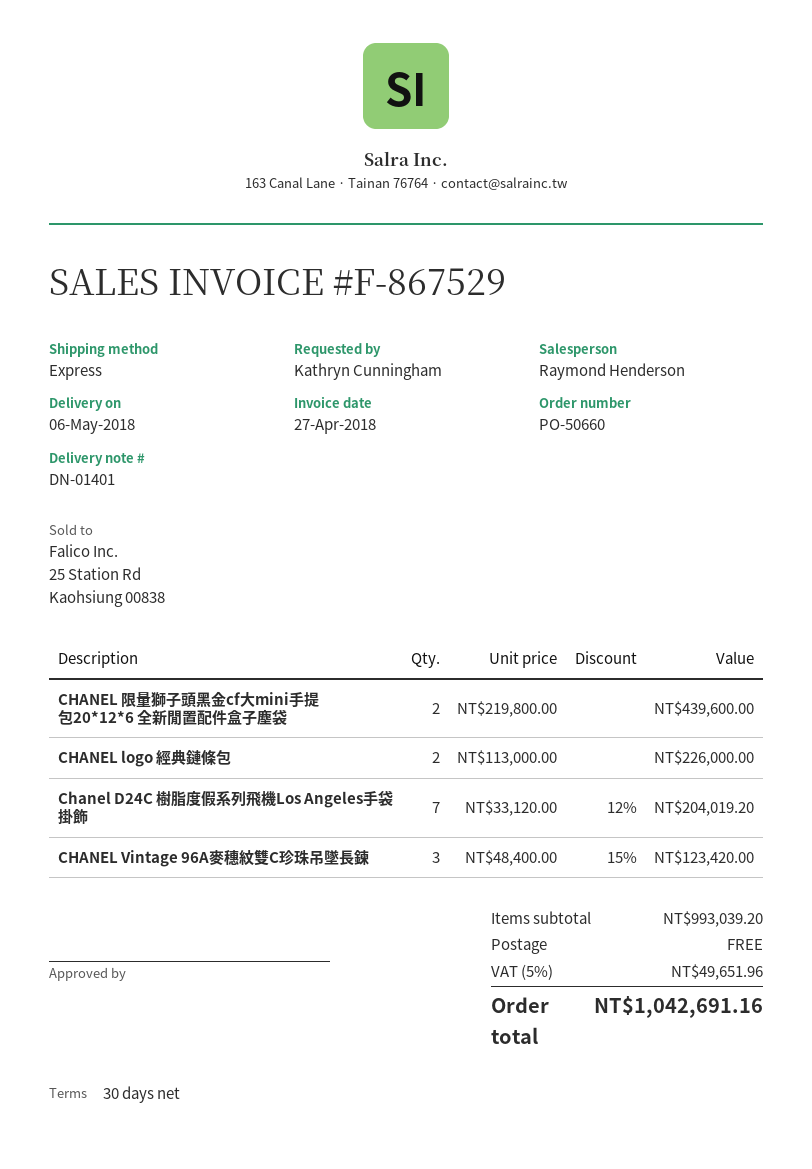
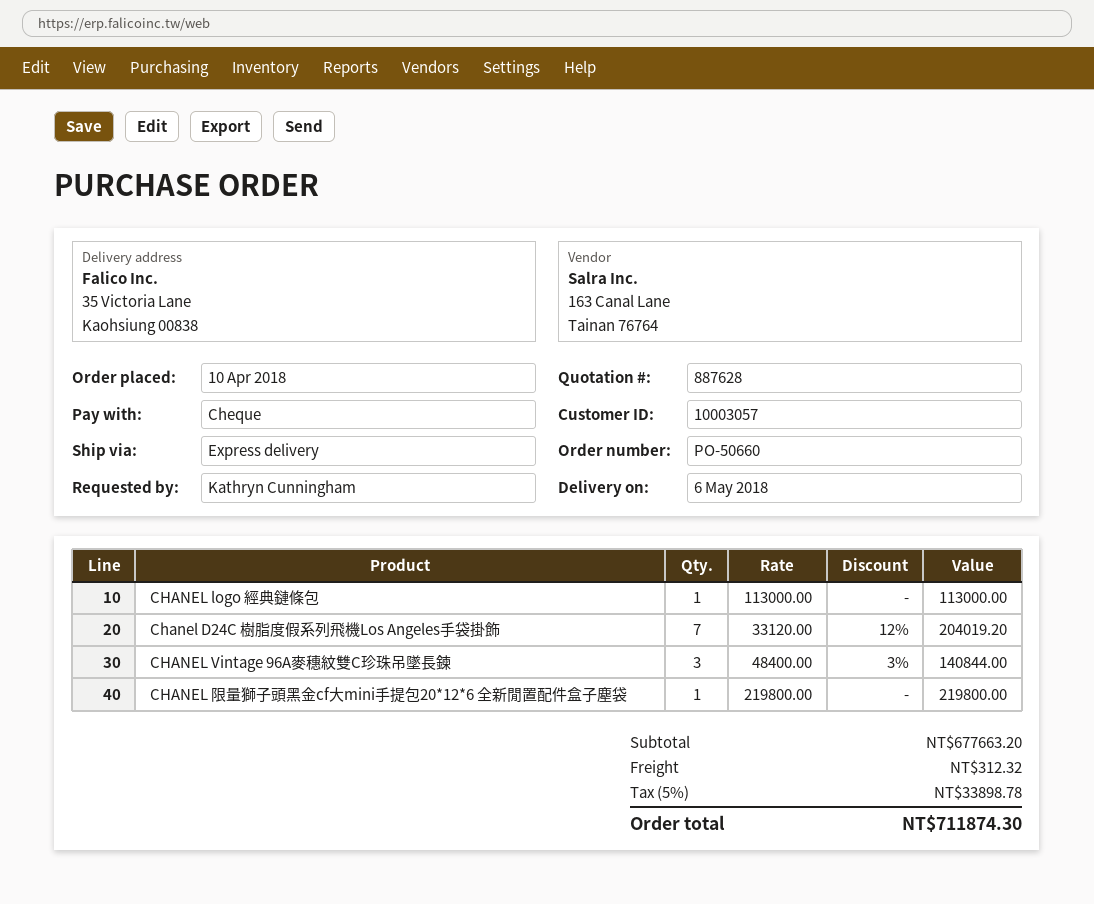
CHANEL 限量獅子頭黑金cf大mini手提包20*12*6 全新閒置配件盒子塵袋: 2 x 219800.00 = 439600.00 -> 1 x 219800.00 = 219800.00
CHANEL logo 經典鏈條包: 2 x 113000.00 = 226000.00 -> 1 x 113000.00 = 113000.00
CHANEL Vintage 96A麥穗紋雙C珍珠吊墜長鍊: 3 x 48400.00 - 15% = 123420.00 -> 3 x 48400.00 - 3% = 140844.00
subtotal: 993039.20 -> 677663.20
shipping: 0.00 -> 312.32
tax: 5% = 49651.96 -> 5% = 33898.78
total: 1042691.16 -> 711874.30

